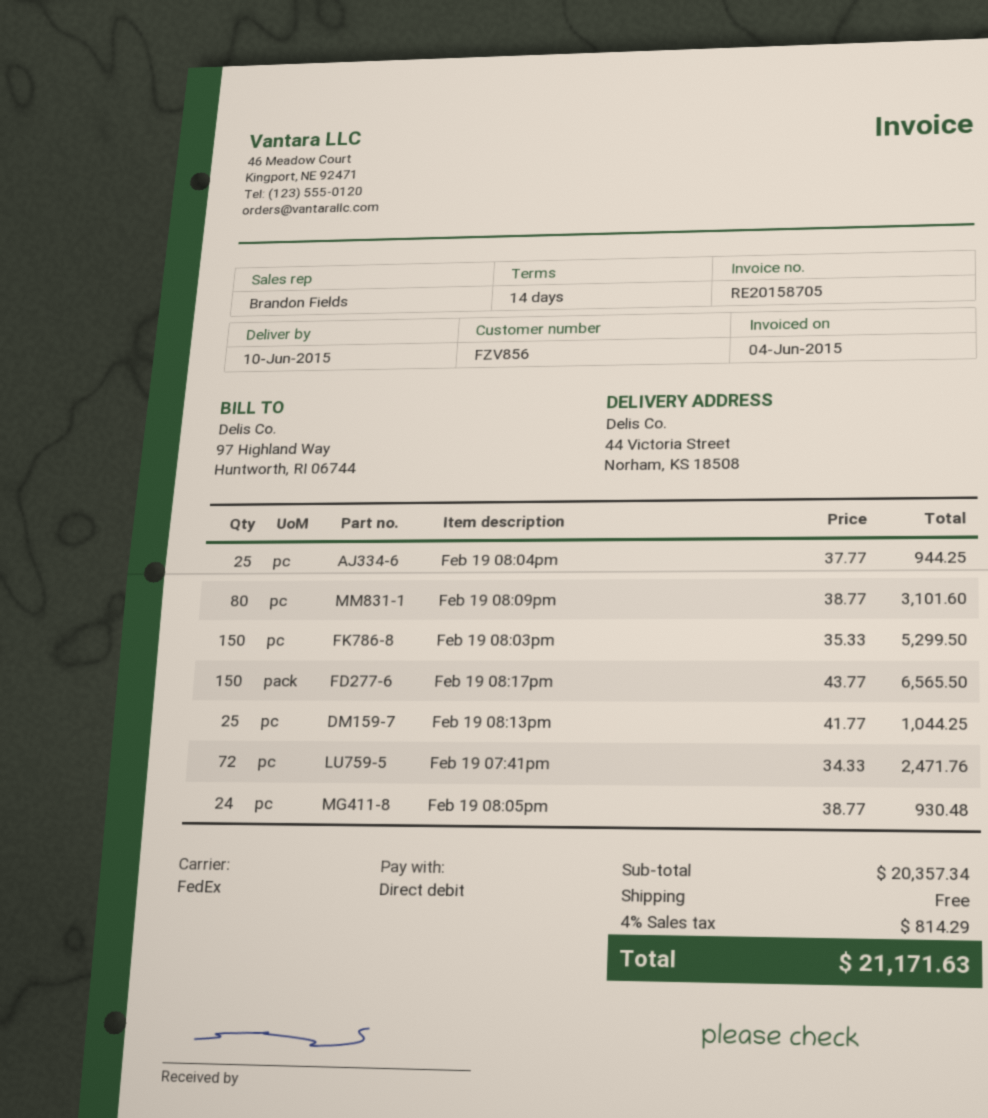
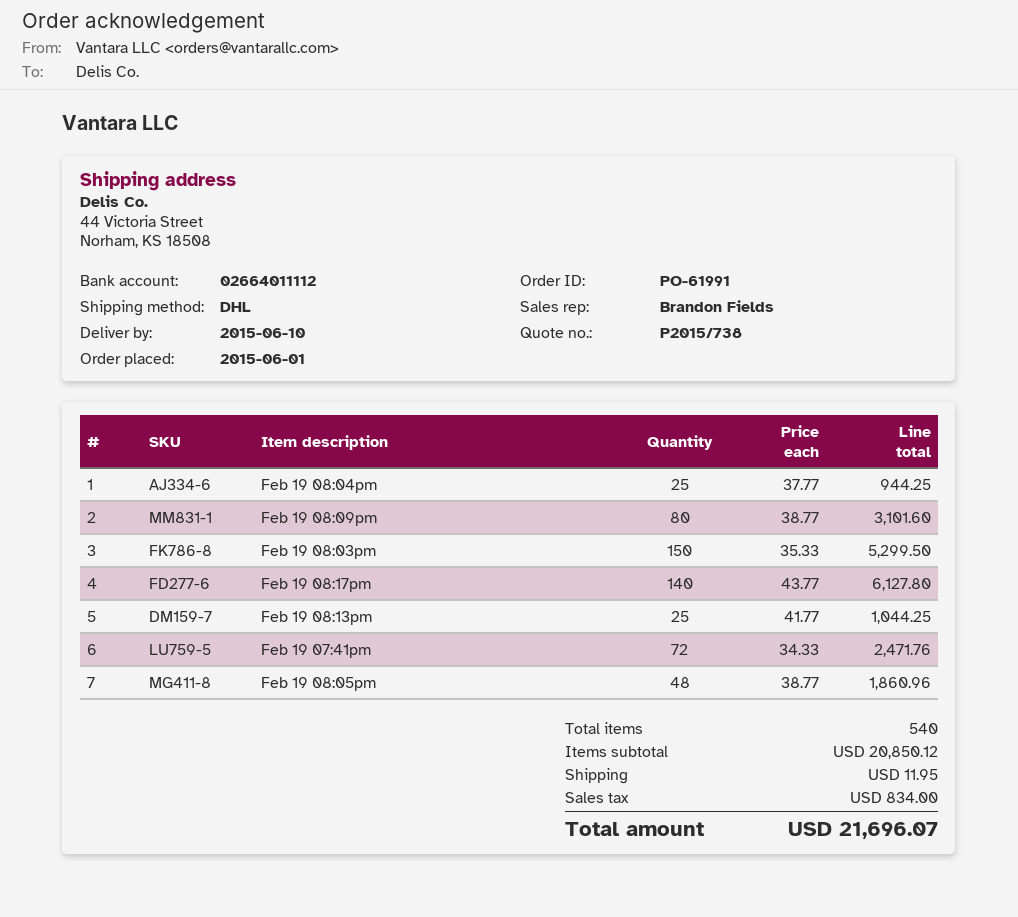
shipping method: FedEx -> DHL
Feb 19 08:17pm: 150 x 43.77 = 6565.50 -> 140 x 43.77 = 6127.80
Feb 19 08:05pm: 24 x 38.77 = 930.48 -> 48 x 38.77 = 1860.96
subtotal: 20357.34 -> 20850.12
shipping: 0.00 -> 11.95
tax: 814.29 -> 834.00
total: 21171.63 -> 21696.07

